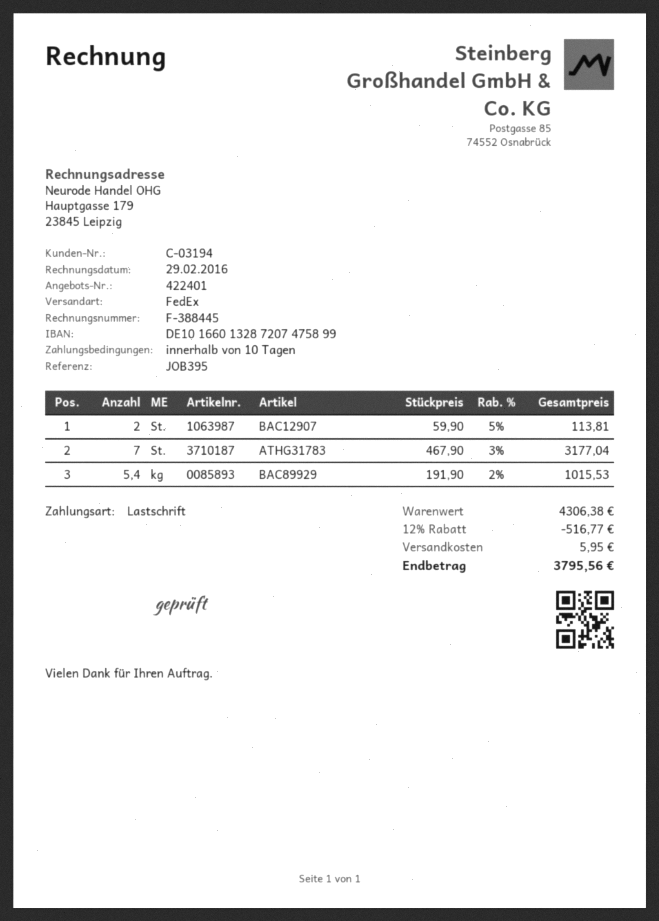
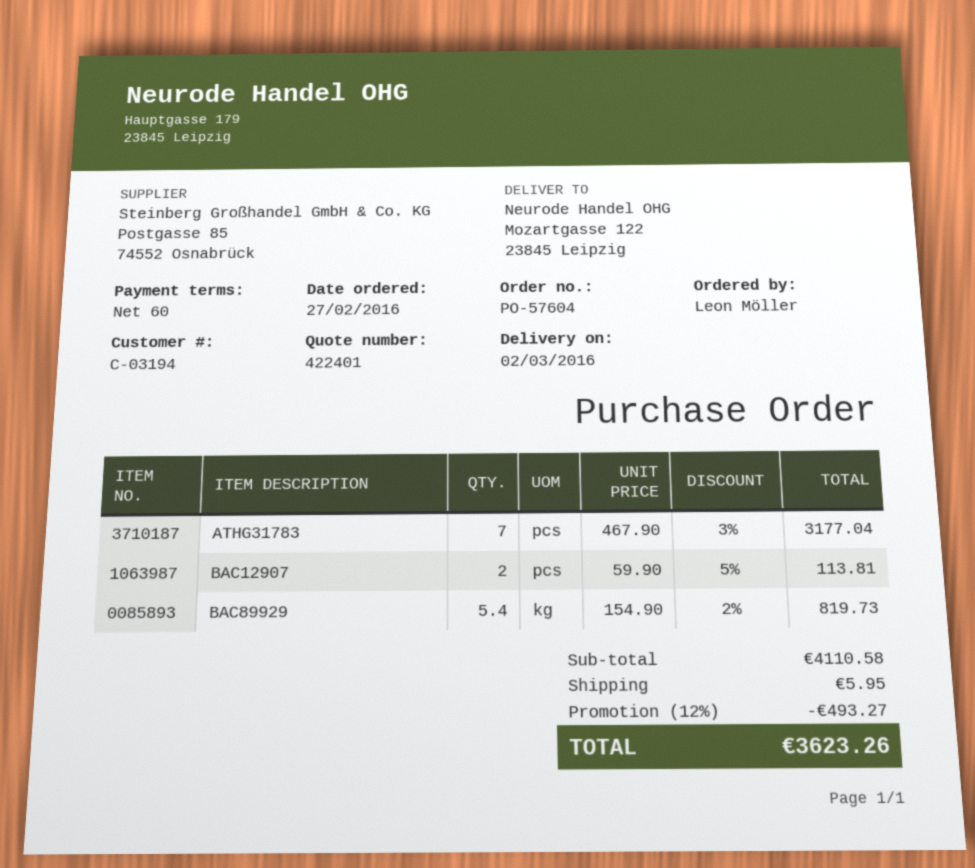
payment terms: 10 days -> 60 days
BAC89929: 5.4 x 191.90 - 2% = 1015.53 -> 5.4 x 154.90 - 2% = 819.73
subtotal: 4306.38 -> 4110.58
discount: 12% = 516.77 -> 12% = 493.27
total: 3795.56 -> 3623.26

